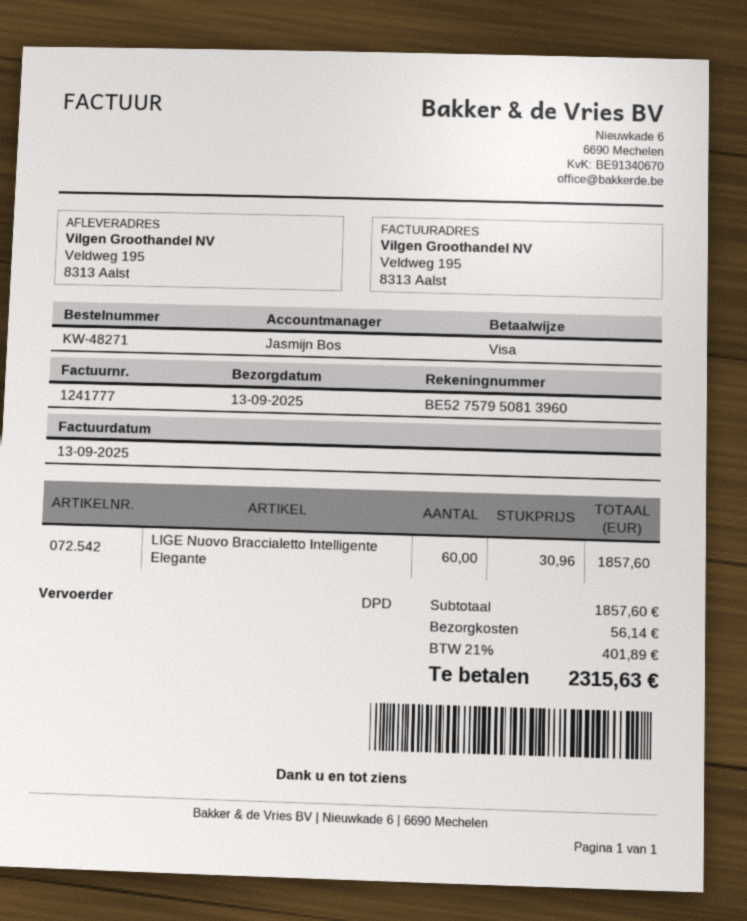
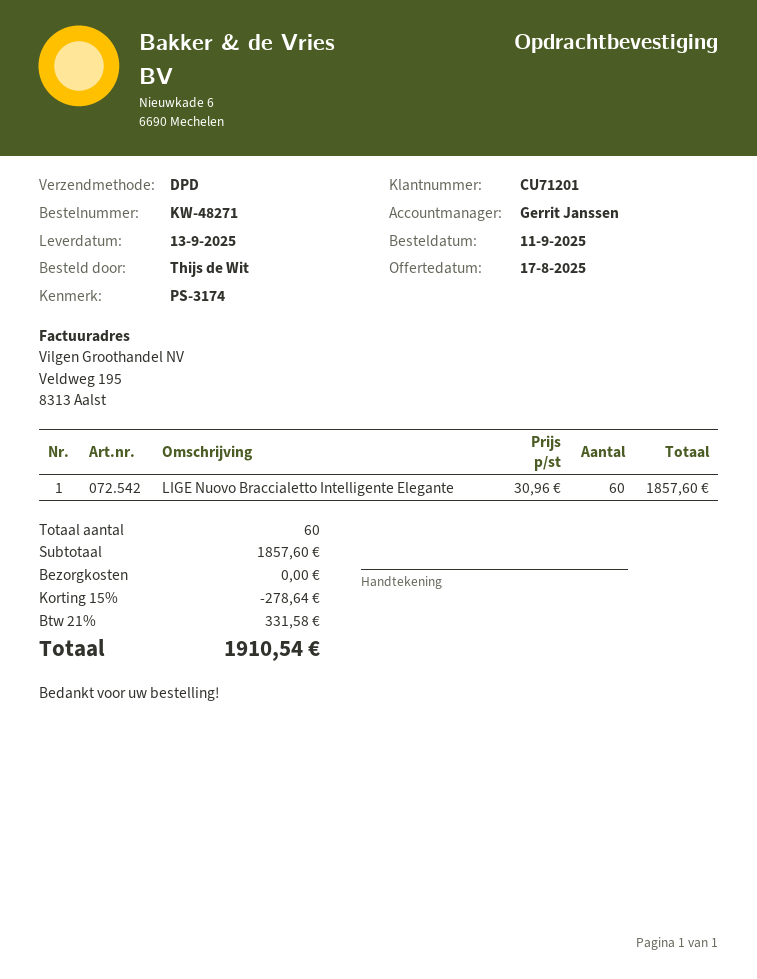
sales rep: Jasmijn Bos -> Gerrit Janssen
discount: none -> 15% = 278.64
shipping: 56.14 -> 0.00
tax: 21% = 401.89 -> 21% = 331.58
total: 2315.63 -> 1910.54

